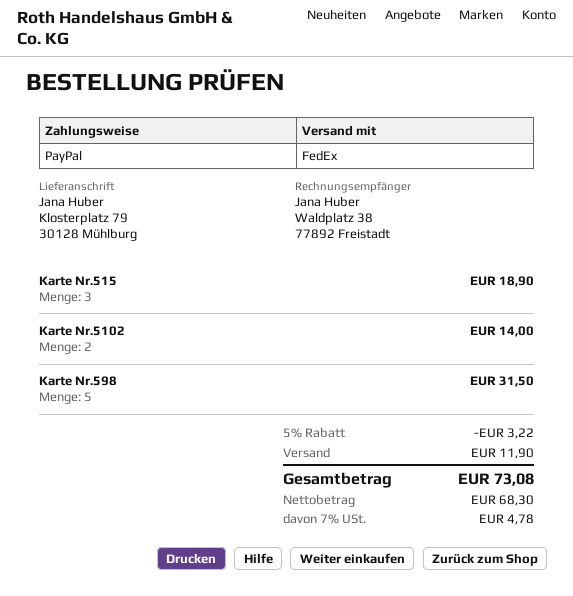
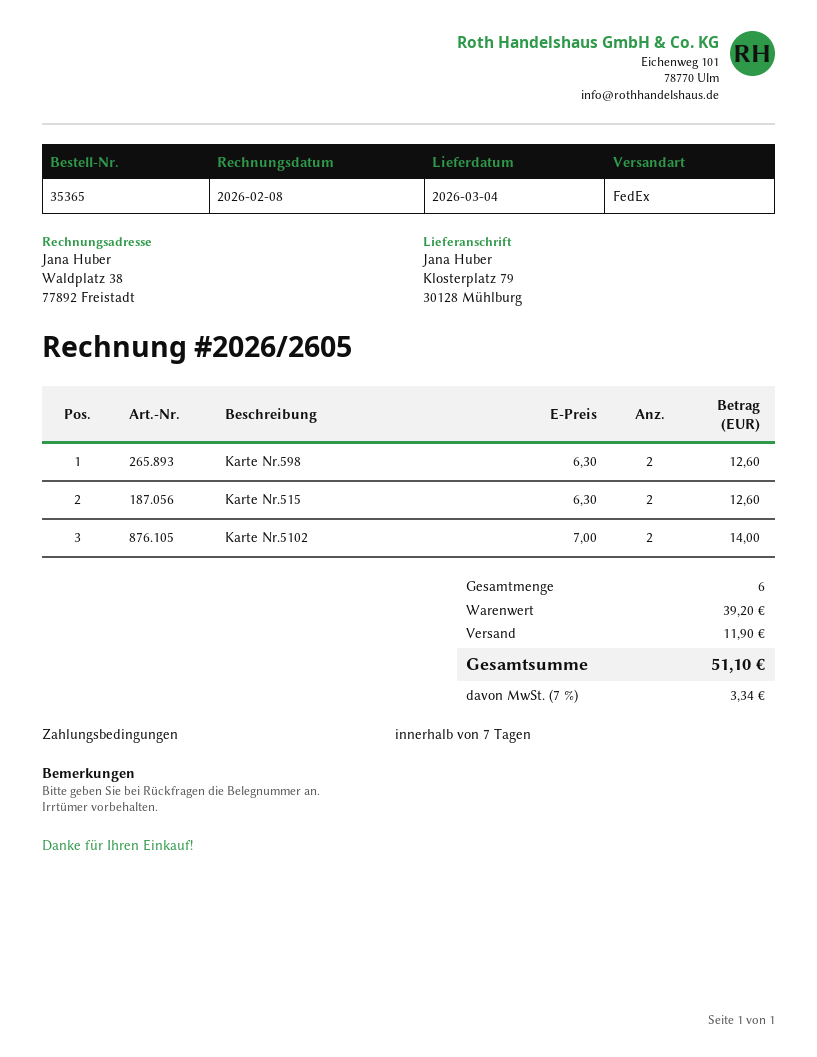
Karte Nr.515: 3 for 18.90 -> 2 for 12.60
Karte Nr.598: 5 for 31.50 -> 2 for 12.60
discount: 5% = 3.22 -> none
tax: 7% = 4.78 -> 7% = 3.34
total: 73.08 -> 51.10

